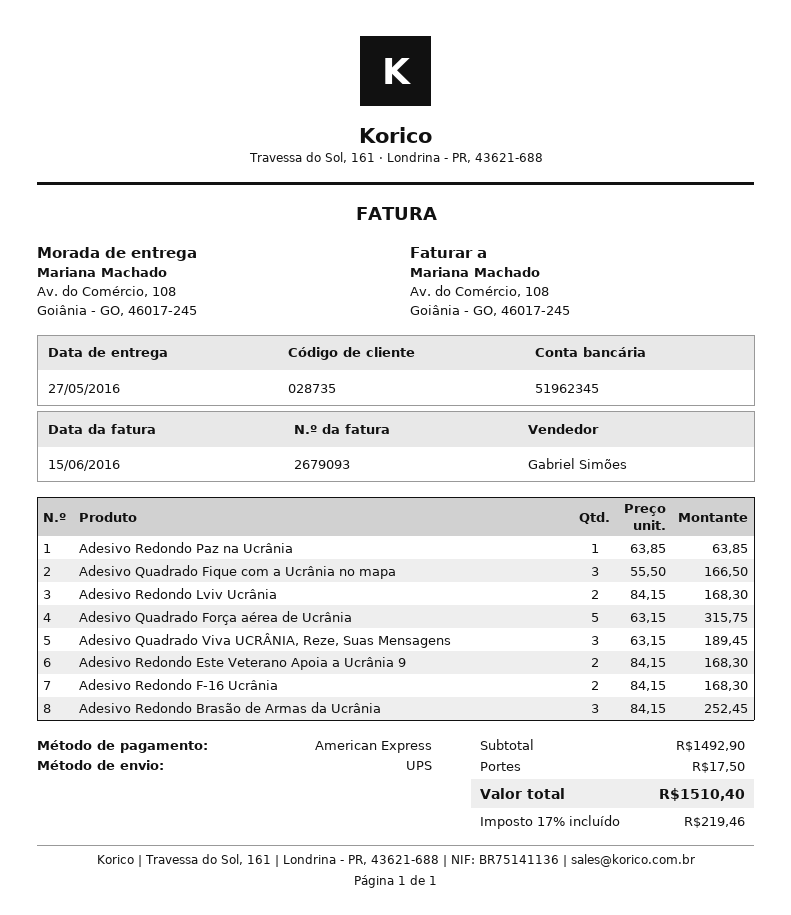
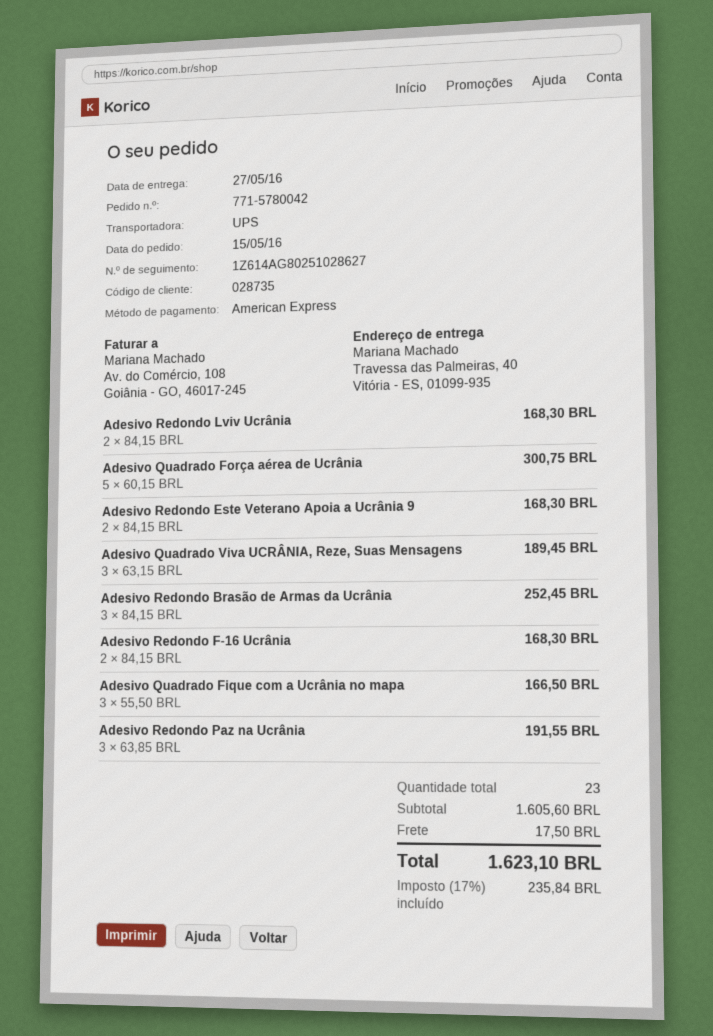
ship to: Av. do Comércio, 108, Goiânia - GO, 46017-245 -> Travessa das Palmeiras, 40, Vitória - ES, 01099-935
Adesivo Redondo Paz na Ucrânia: 1 x 63.85 = 63.85 -> 3 x 63.85 = 191.55
Adesivo Quadrado Força aérea de Ucrânia: 5 x 63.15 = 315.75 -> 5 x 60.15 = 300.75
subtotal: 1492.90 -> 1605.60
tax: 17% = 219.46 -> 17% = 235.84
total: 1510.40 -> 1623.10

